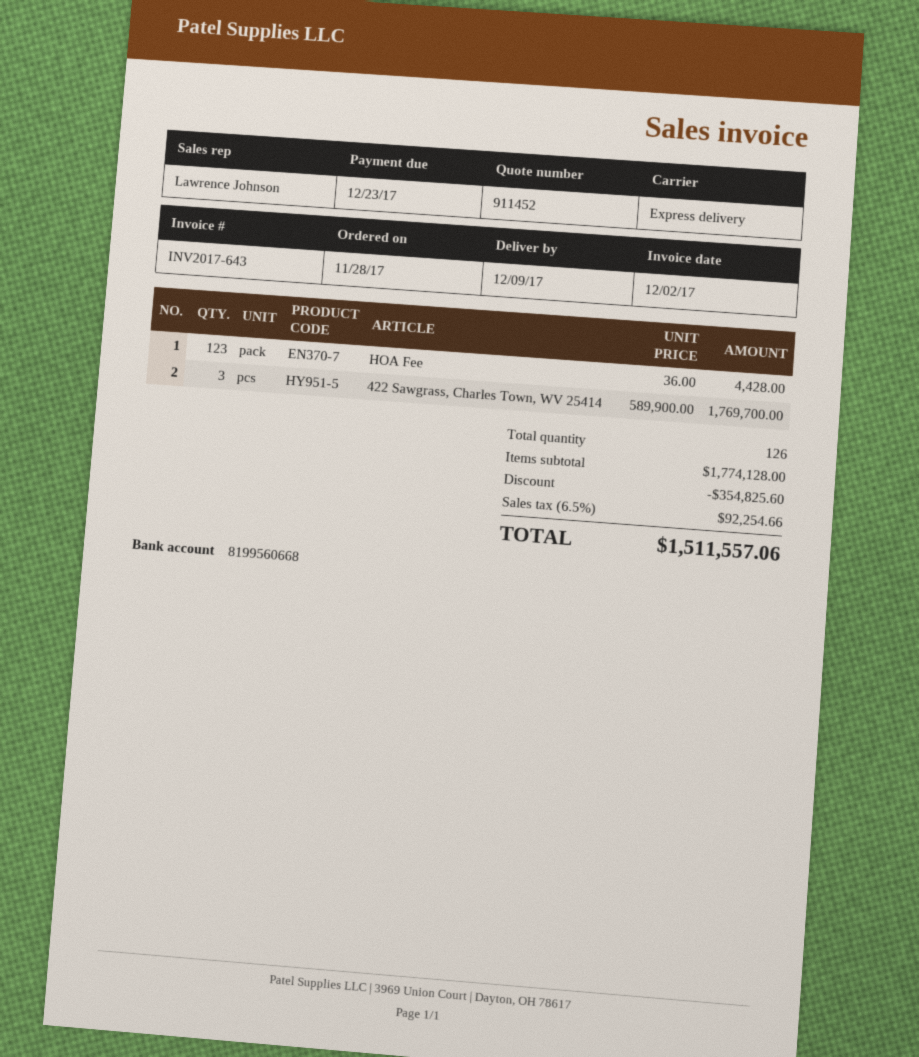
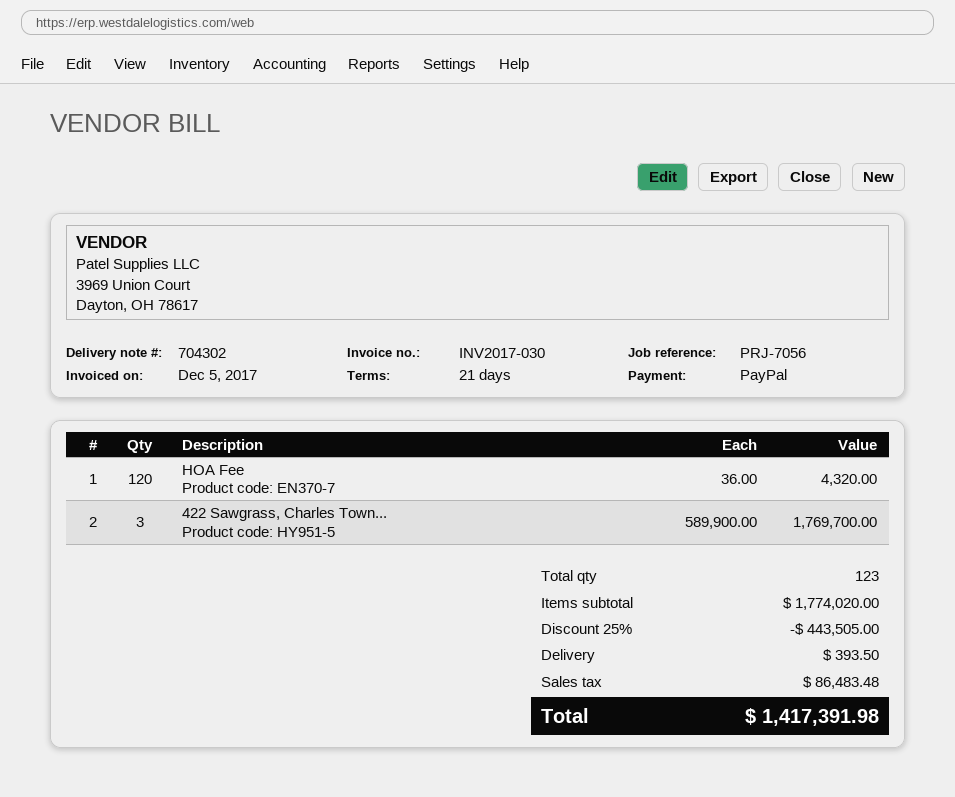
invoice number: INV2017-643 -> INV2017-030
invoice date: 2017-12-02 -> 2017-12-05
HOA Fee: 123 x 36.00 = 4428.00 -> 120 x 36.00 = 4320.00
total quantity: 126 -> 123
subtotal: 1774128.00 -> 1774020.00
discount: 354825.60 -> 443505.00
shipping: none -> 393.50
tax: 92254.66 -> 86483.48
total: 1511557.06 -> 1417391.98

